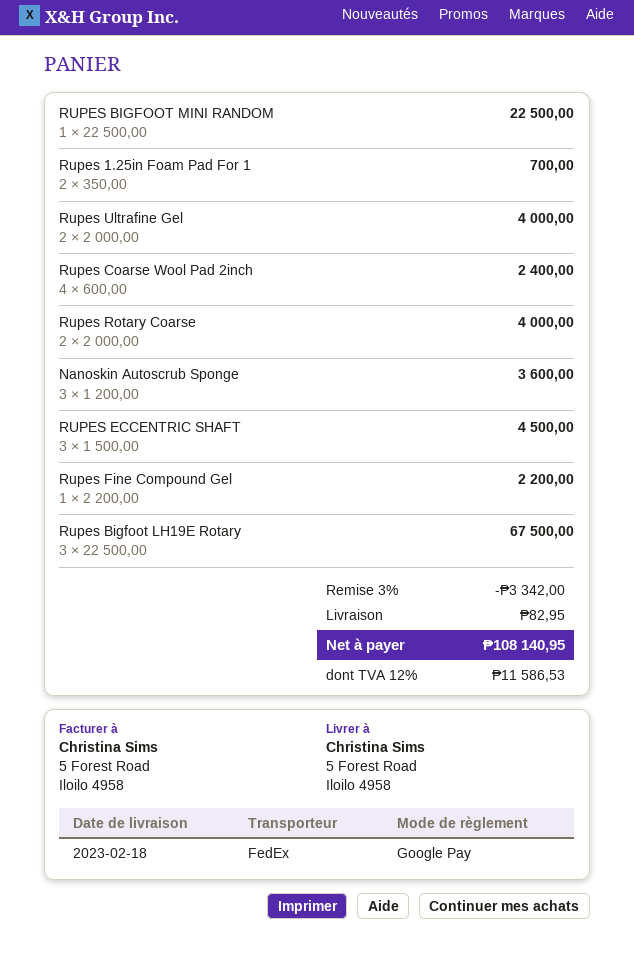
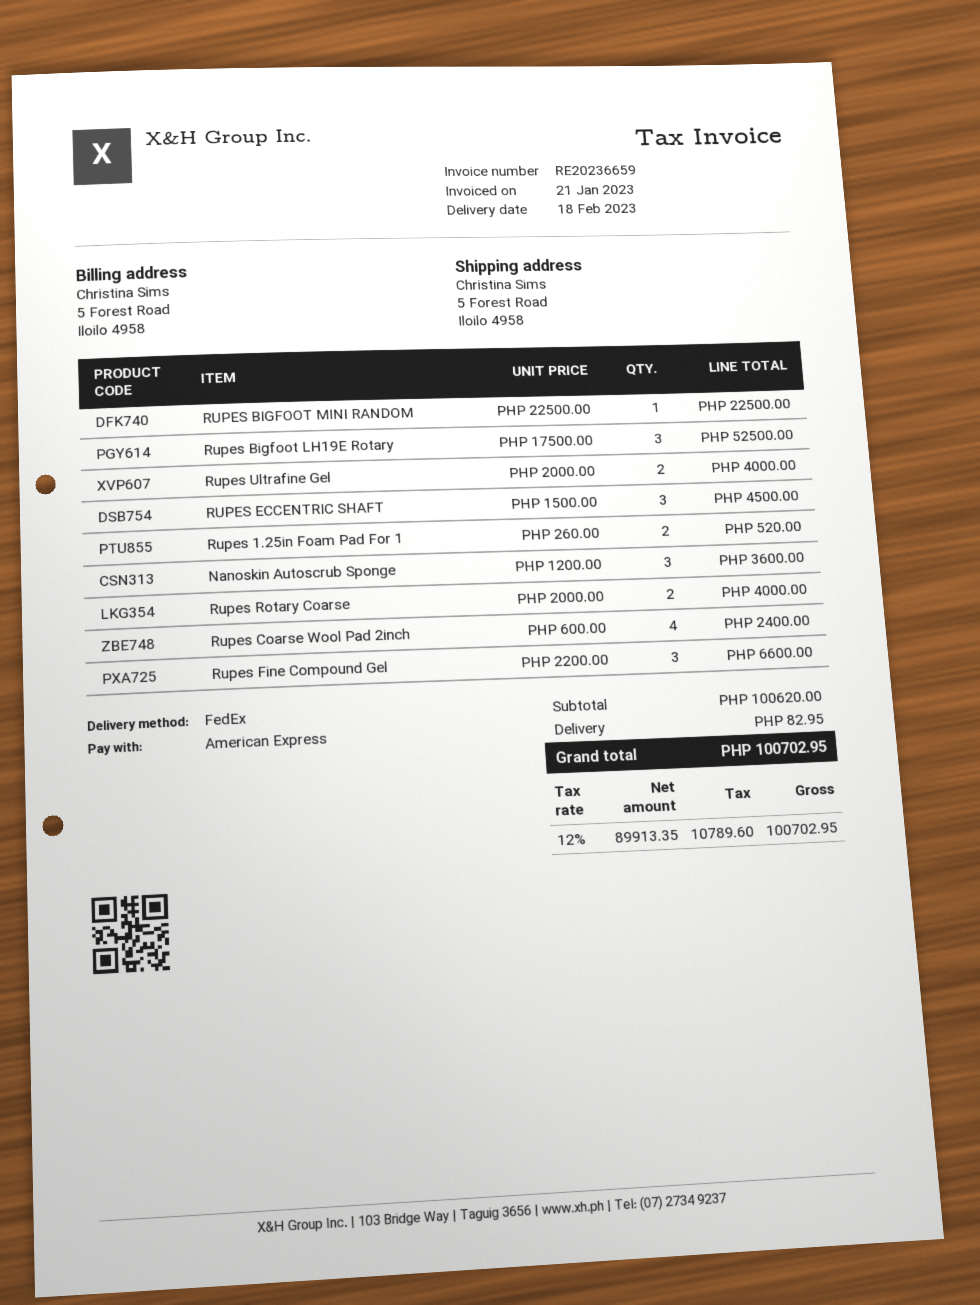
payment method: Google Pay -> American Express
Rupes 1.25in Foam Pad For 1: 2 x 350.00 = 700.00 -> 2 x 260.00 = 520.00
Rupes Fine Compound Gel: 1 x 2200.00 = 2200.00 -> 3 x 2200.00 = 6600.00
Rupes Bigfoot LH19E Rotary: 3 x 22500.00 = 67500.00 -> 3 x 17500.00 = 52500.00
discount: 3% = 3342.00 -> none
tax: 12% = 11586.53 -> 12% = 10789.60
total: 108140.95 -> 100702.95

